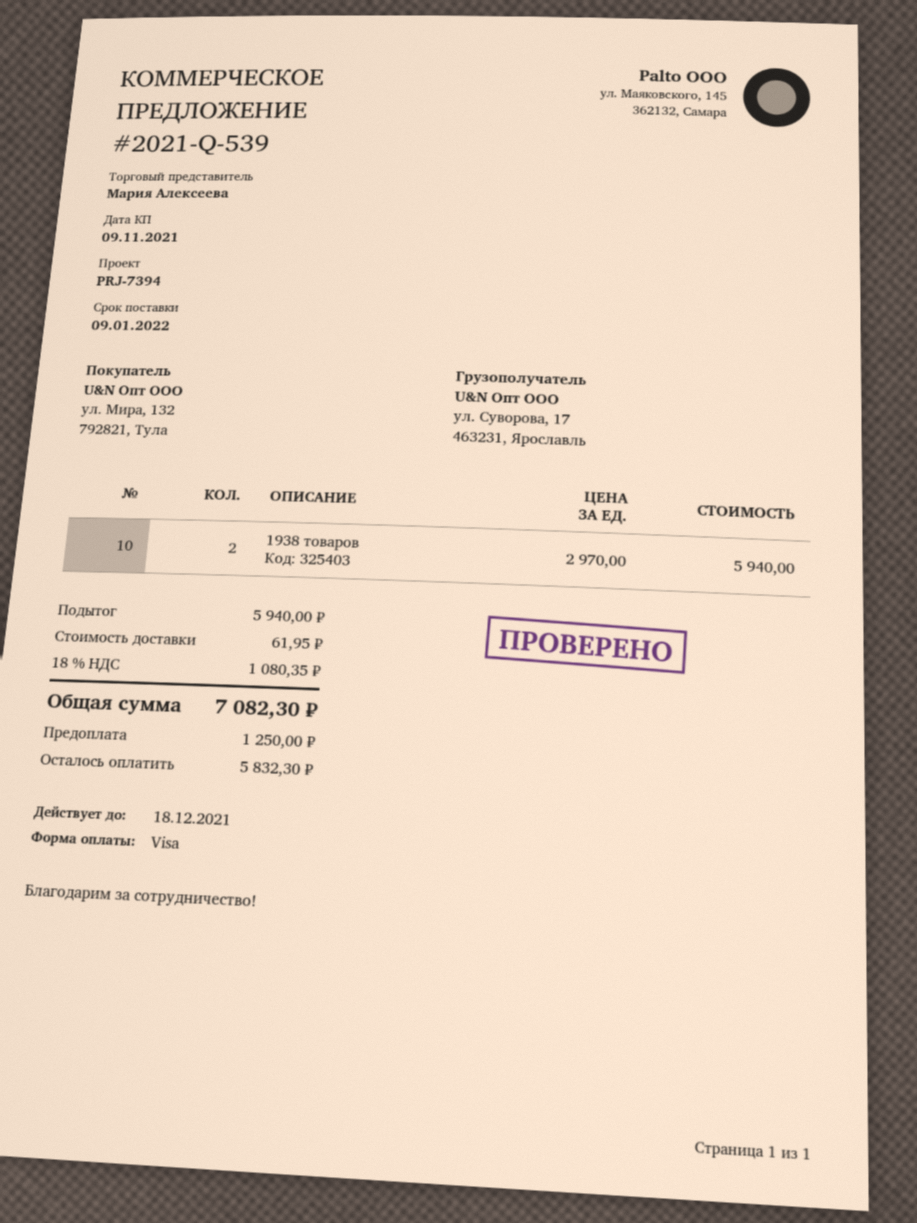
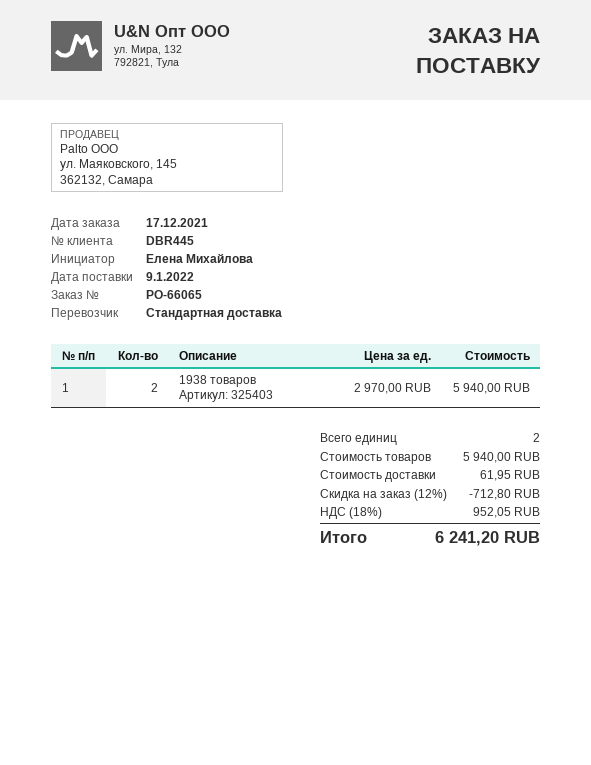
discount: none -> 12% = 712.80
tax: 18% = 1080.35 -> 18% = 952.05
total: 7082.30 -> 6241.20

